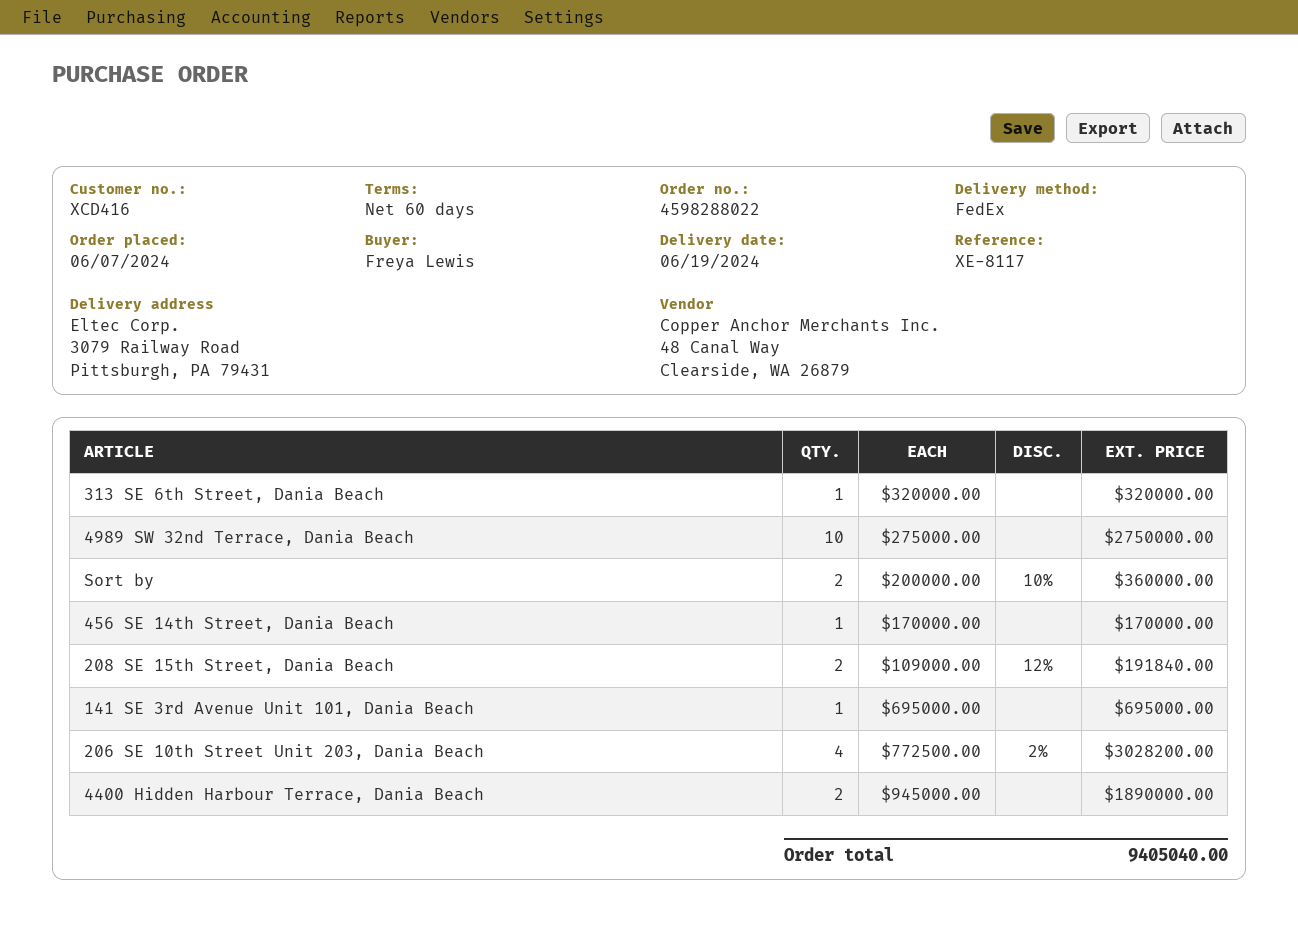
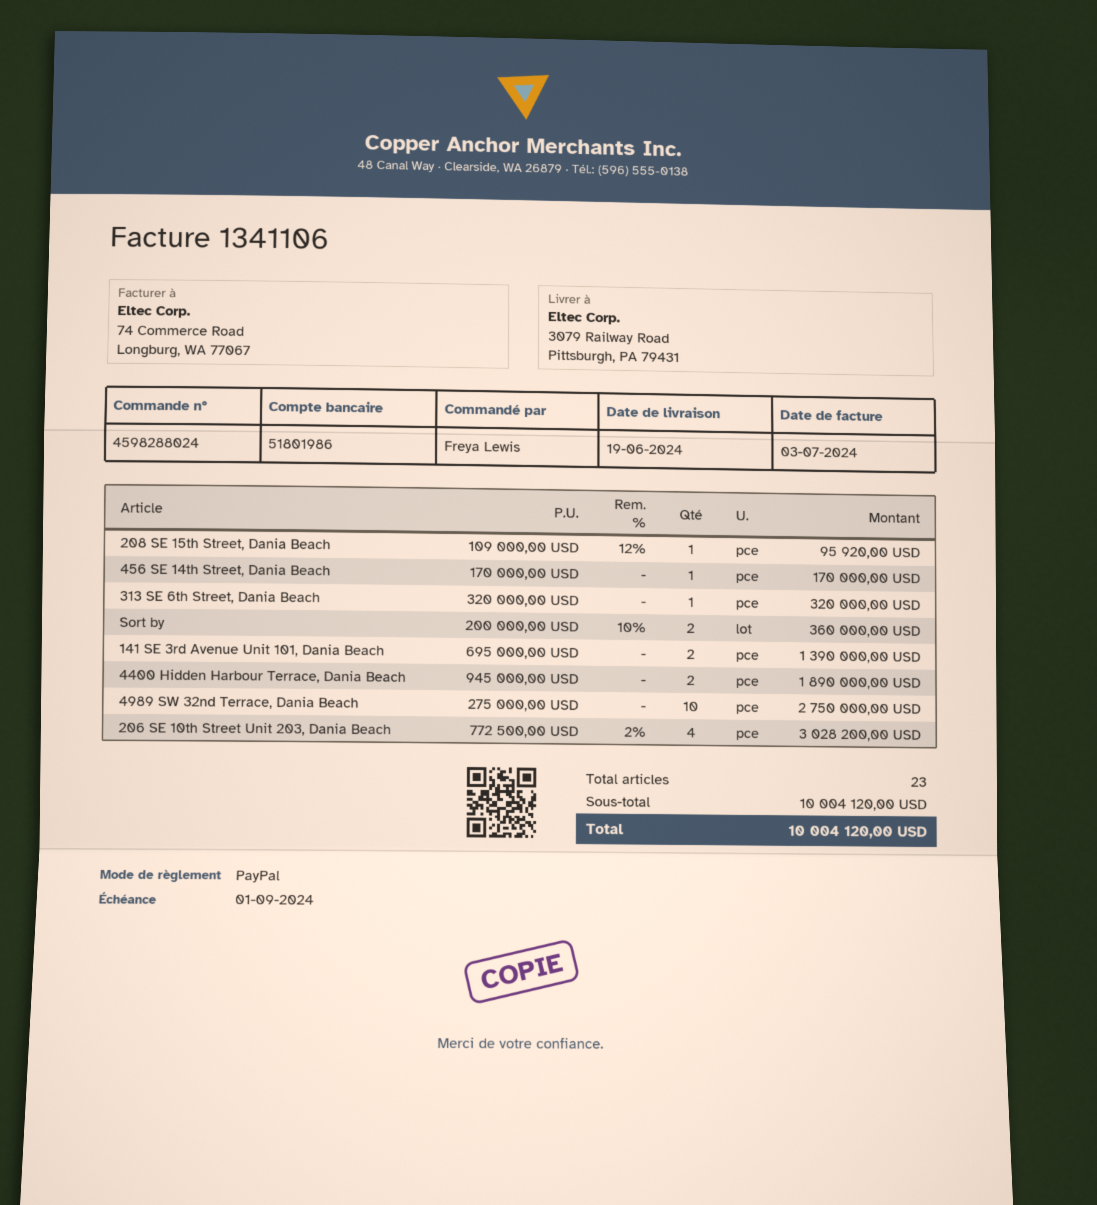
order number: 4598288022 -> 4598288024
208 SE 15th Street, Dania Beach: 2 x 109000.00 - 12% = 191840.00 -> 1 x 109000.00 - 12% = 95920.00
141 SE 3rd Avenue Unit 101, Dania Beach: 1 x 695000.00 = 695000.00 -> 2 x 695000.00 = 1390000.00
total: 9405040.00 -> 10004120.00

